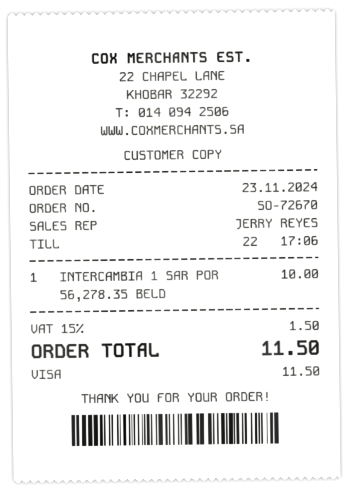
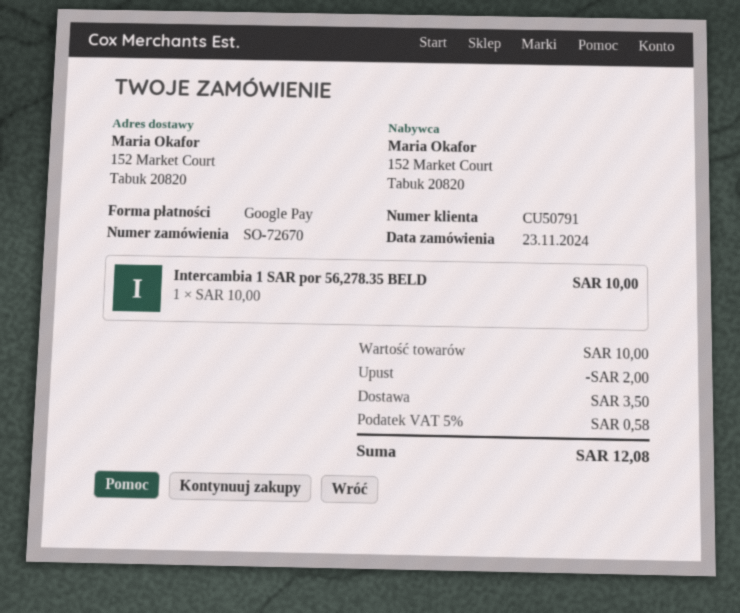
payment method: Visa -> Google Pay
discount: none -> 2.00
shipping: none -> 3.50
tax: 15% = 1.50 -> 5% = 0.58
total: 11.50 -> 12.08

